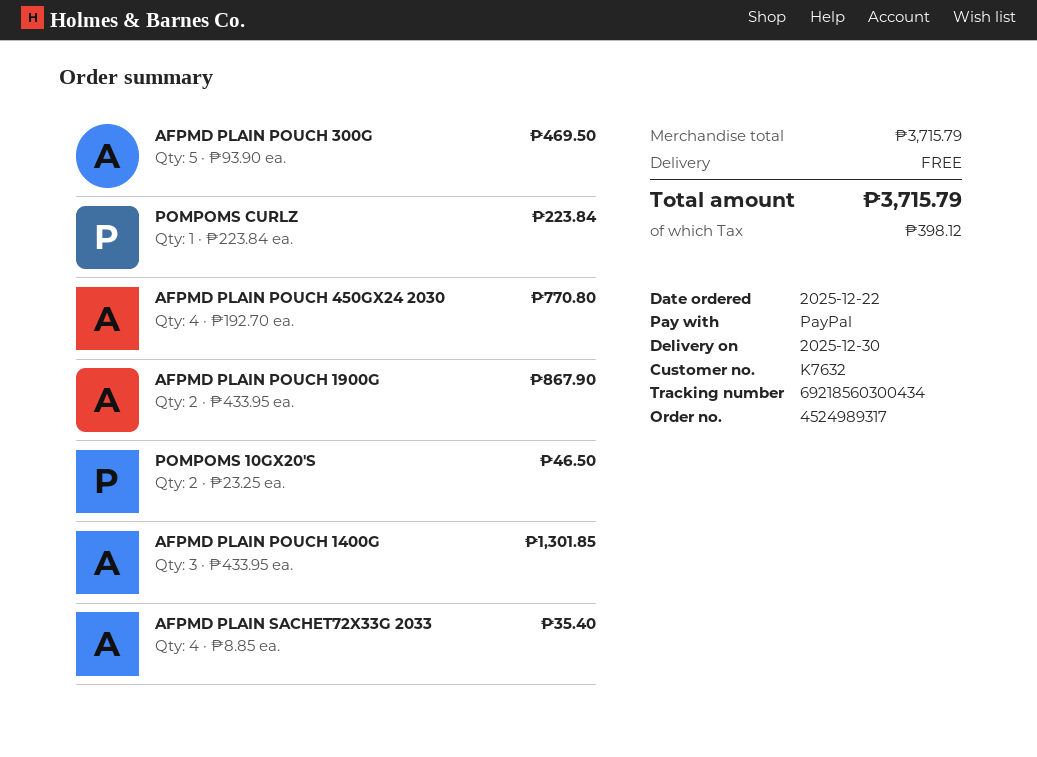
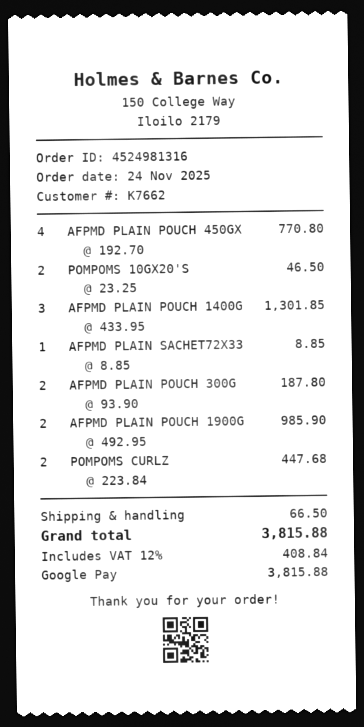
order number: 4524989317 -> 4524981316
order date: 2025-12-22 -> 2025-11-24
customer number: K7632 -> K7662
payment method: PayPal -> Google Pay
AFPMD PLAIN POUCH 300G: 5 x 93.90 = 469.50 -> 2 x 93.90 = 187.80
POMPOMS CURLZ: 1 x 223.84 = 223.84 -> 2 x 223.84 = 447.68
AFPMD PLAIN POUCH 1900G: 2 x 433.95 = 867.90 -> 2 x 492.95 = 985.90
AFPMD PLAIN SACHET72X33G 2033: 4 x 8.85 = 35.40 -> 1 x 8.85 = 8.85
shipping: 0.00 -> 66.50
tax: 398.12 -> 408.84
total: 3715.79 -> 3815.88

